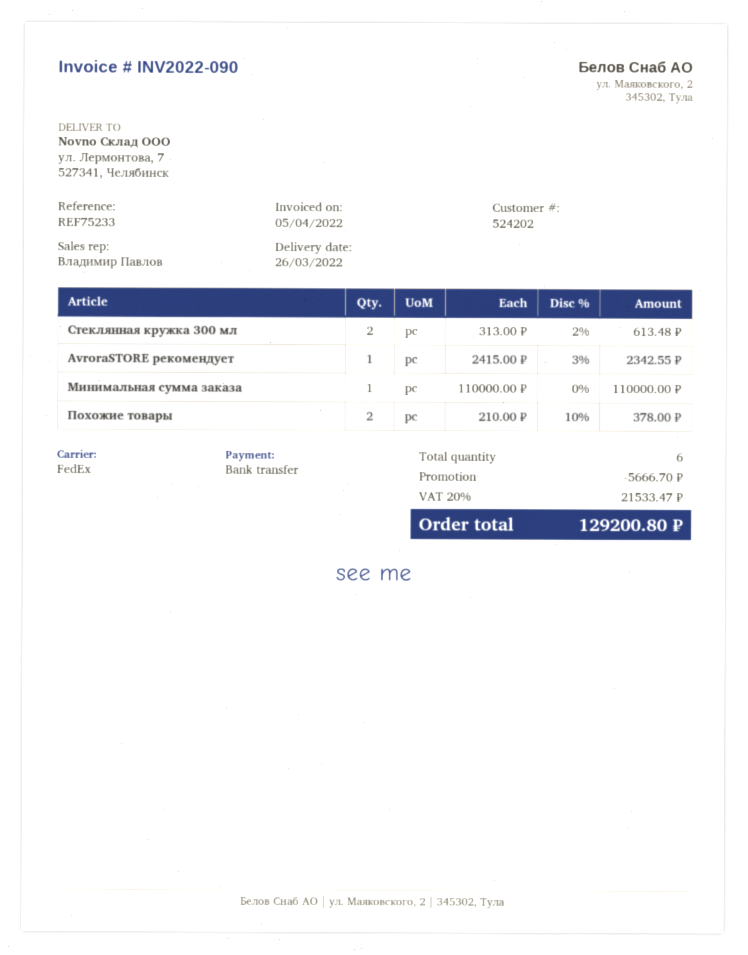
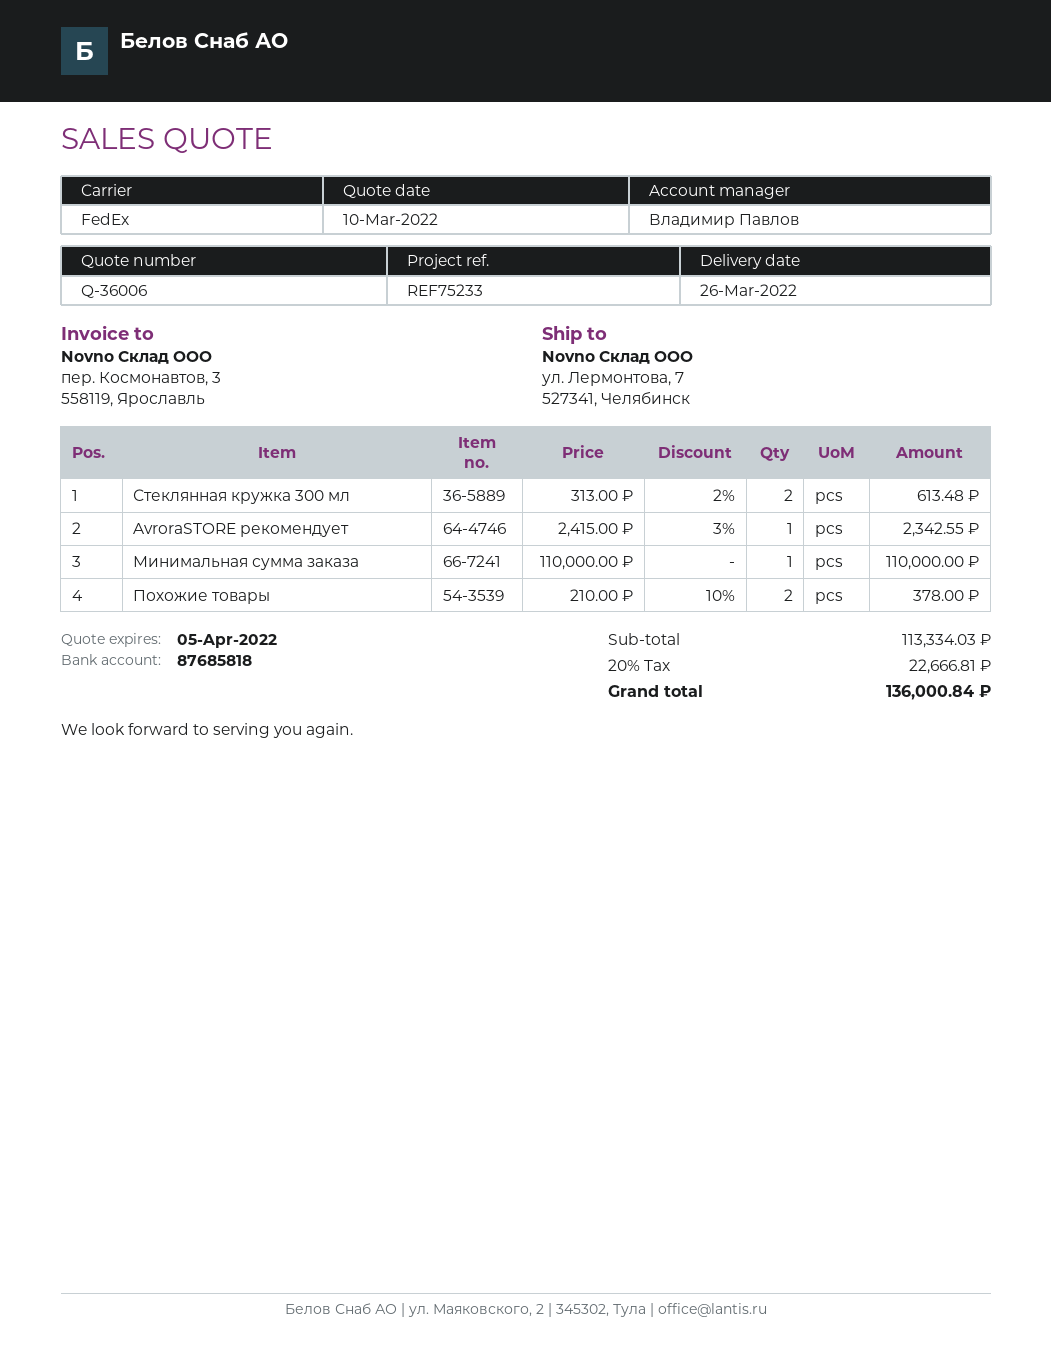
discount: 5666.70 -> none
tax: 20% = 21533.47 -> 20% = 22666.81
total: 129200.80 -> 136000.84

